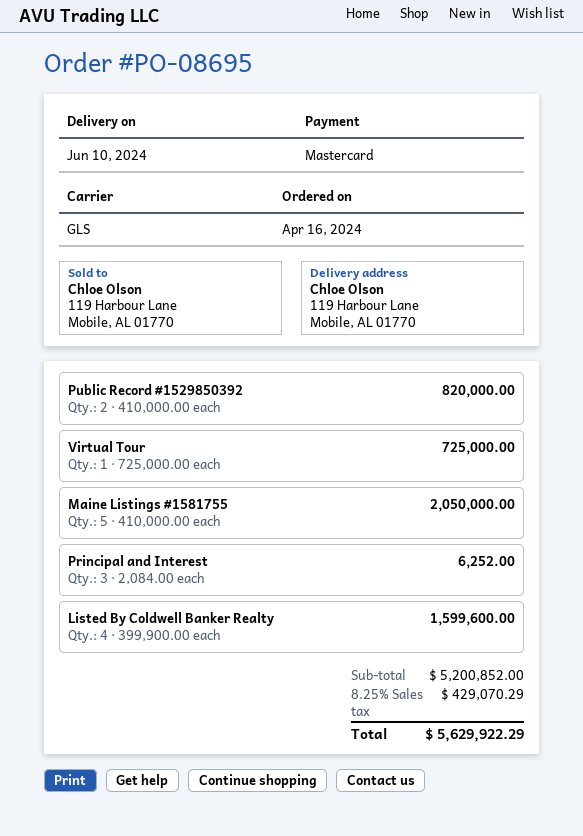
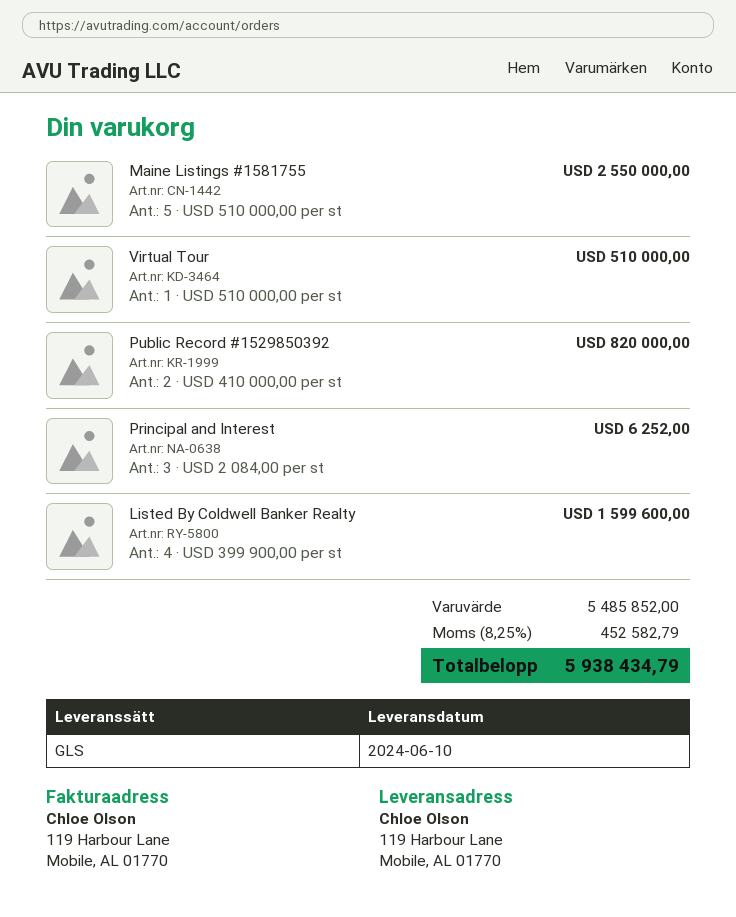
Virtual Tour: 1 x 725000.00 = 725000.00 -> 1 x 510000.00 = 510000.00
Maine Listings #1581755: 5 x 410000.00 = 2050000.00 -> 5 x 510000.00 = 2550000.00
subtotal: 5200852.00 -> 5485852.00
tax: 8.25% = 429070.29 -> 8.25% = 452582.79
total: 5629922.29 -> 5938434.79

